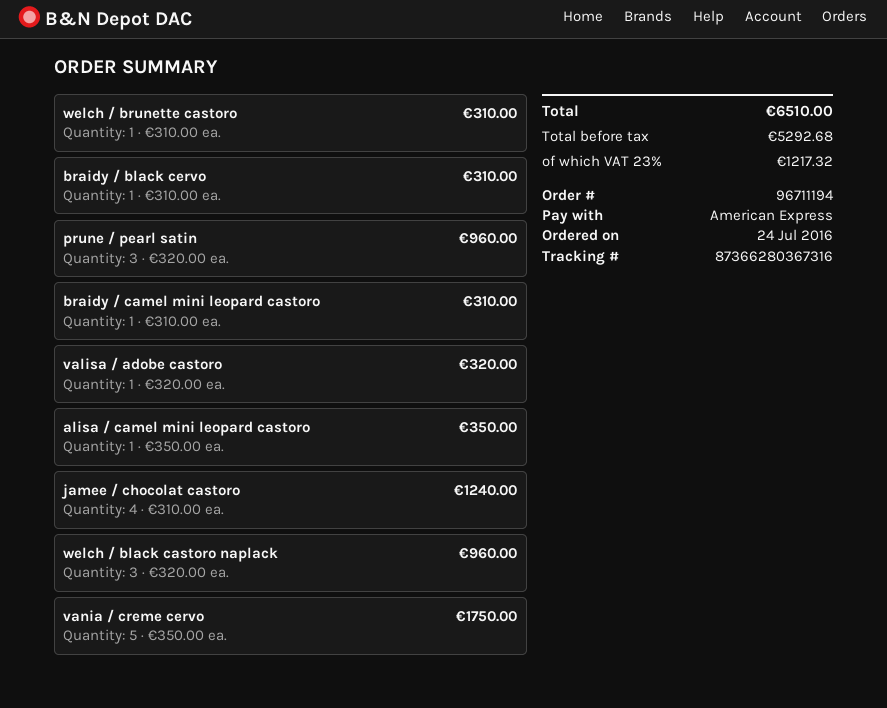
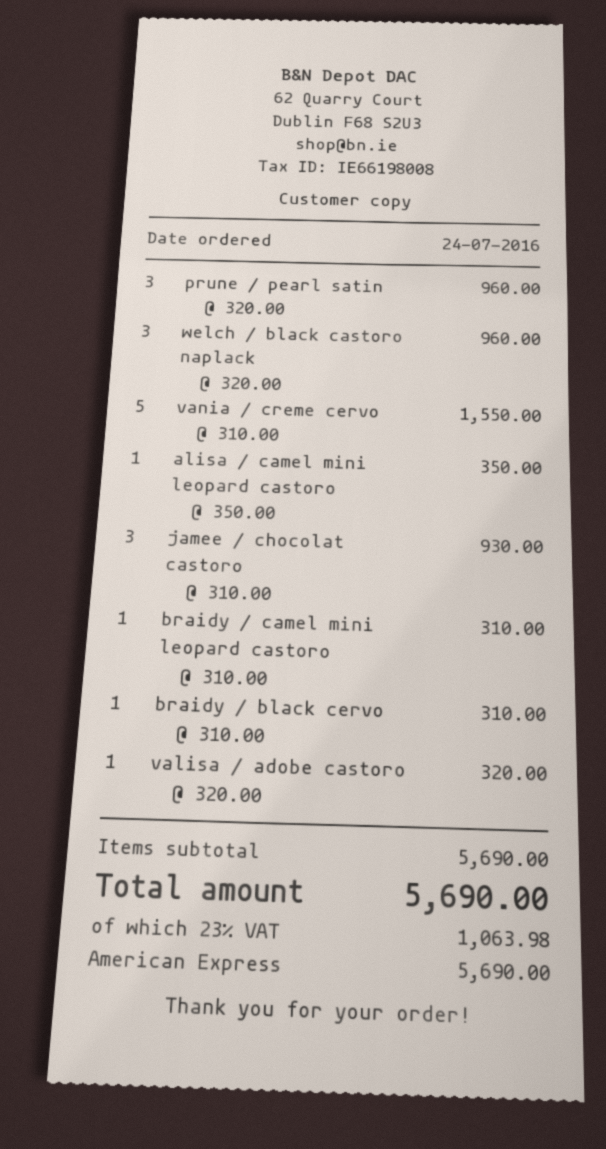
welch / brunette castoro: 1 x 310.00 = 310.00 -> none
jamee / chocolat castoro: 4 x 310.00 = 1240.00 -> 3 x 310.00 = 930.00
vania / creme cervo: 5 x 350.00 = 1750.00 -> 5 x 310.00 = 1550.00
tax: 23% = 1217.32 -> 23% = 1063.98
total: 6510.00 -> 5690.00

